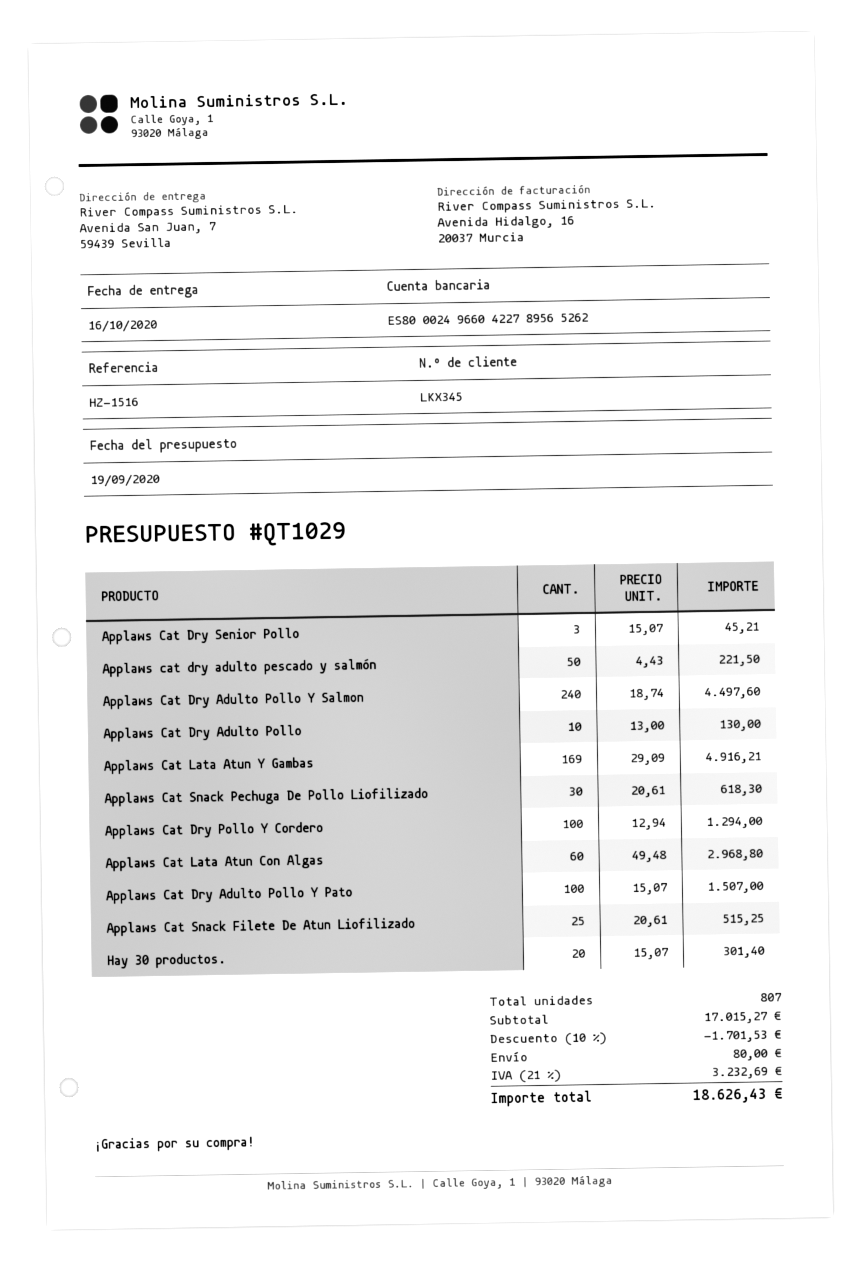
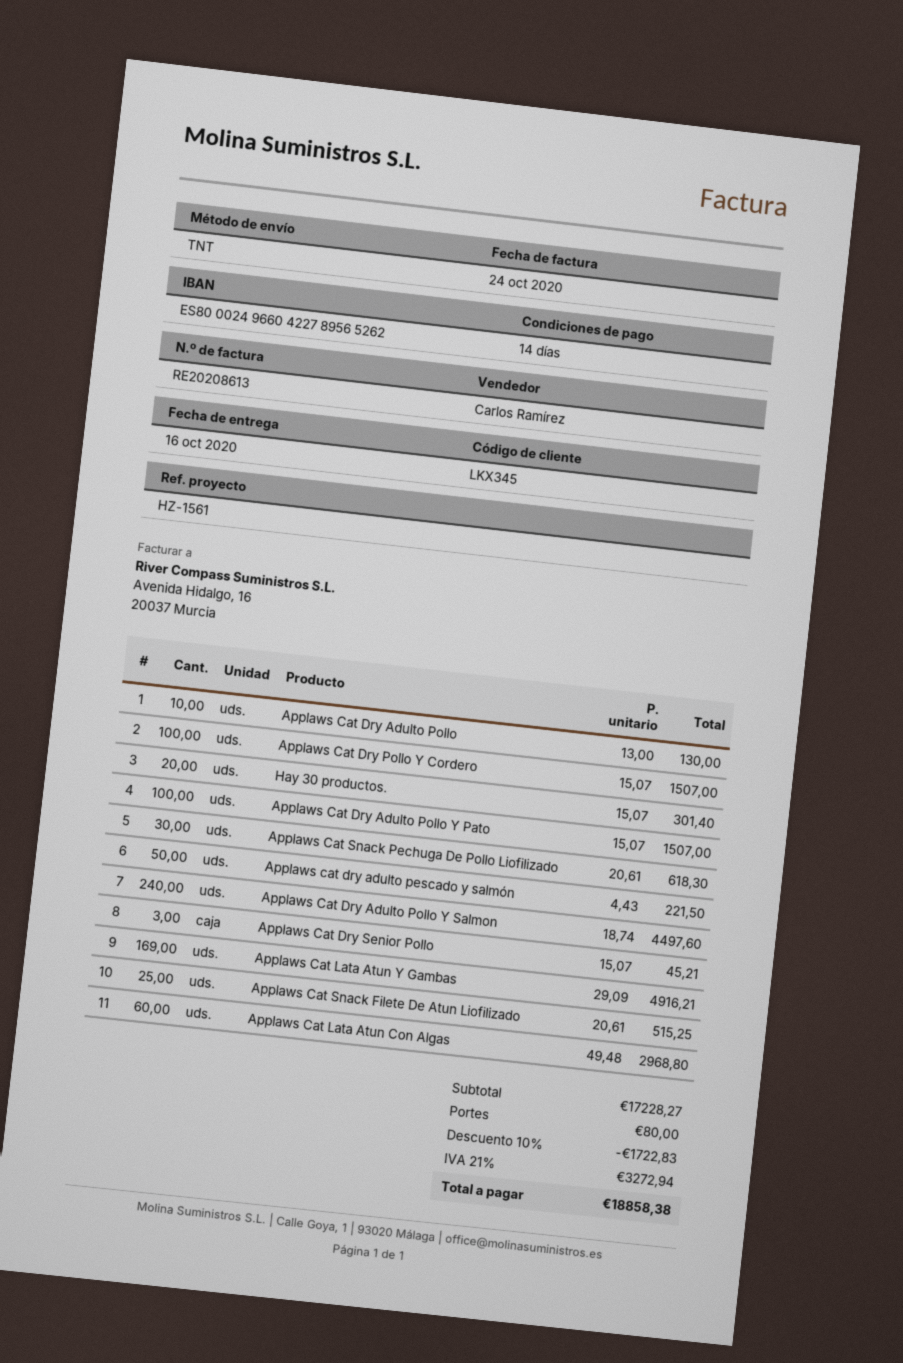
reference: HZ-1516 -> HZ-1561
Applaws Cat Dry Pollo Y Cordero: 100 x 12.94 = 1294.00 -> 100 x 15.07 = 1507.00
subtotal: 17015.27 -> 17228.27
discount: 10% = 1701.53 -> 10% = 1722.83
tax: 21% = 3232.69 -> 21% = 3272.94
total: 18626.43 -> 18858.38

